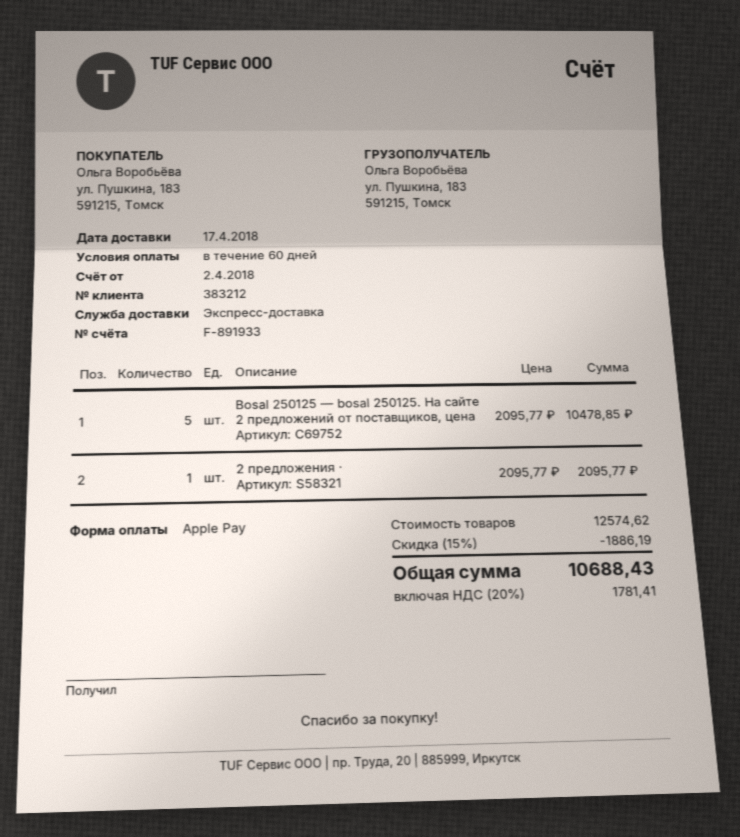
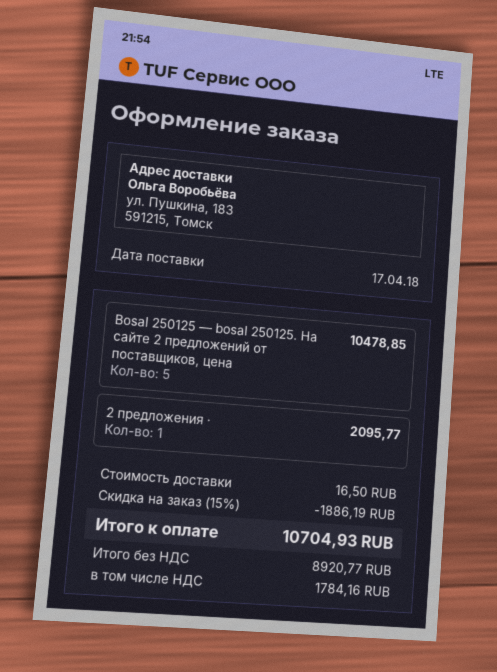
shipping: none -> 16.50
tax: 1781.41 -> 1784.16
total: 10688.43 -> 10704.93

